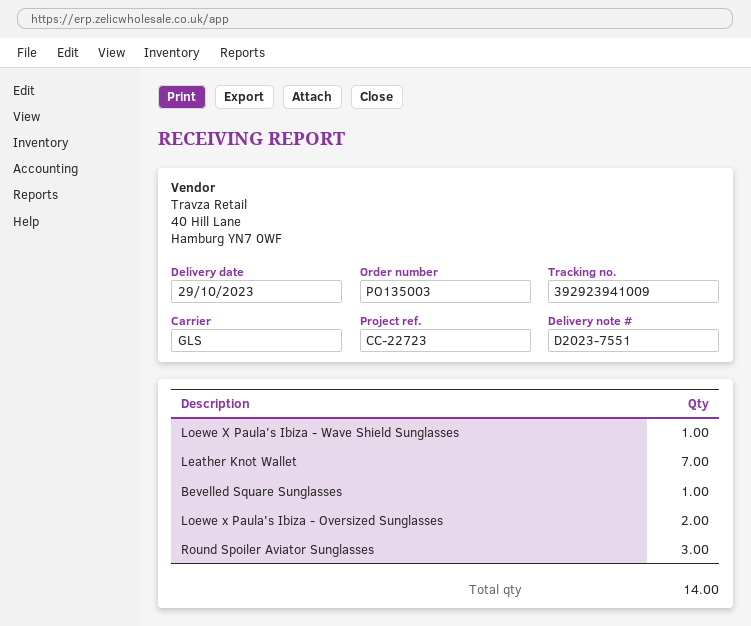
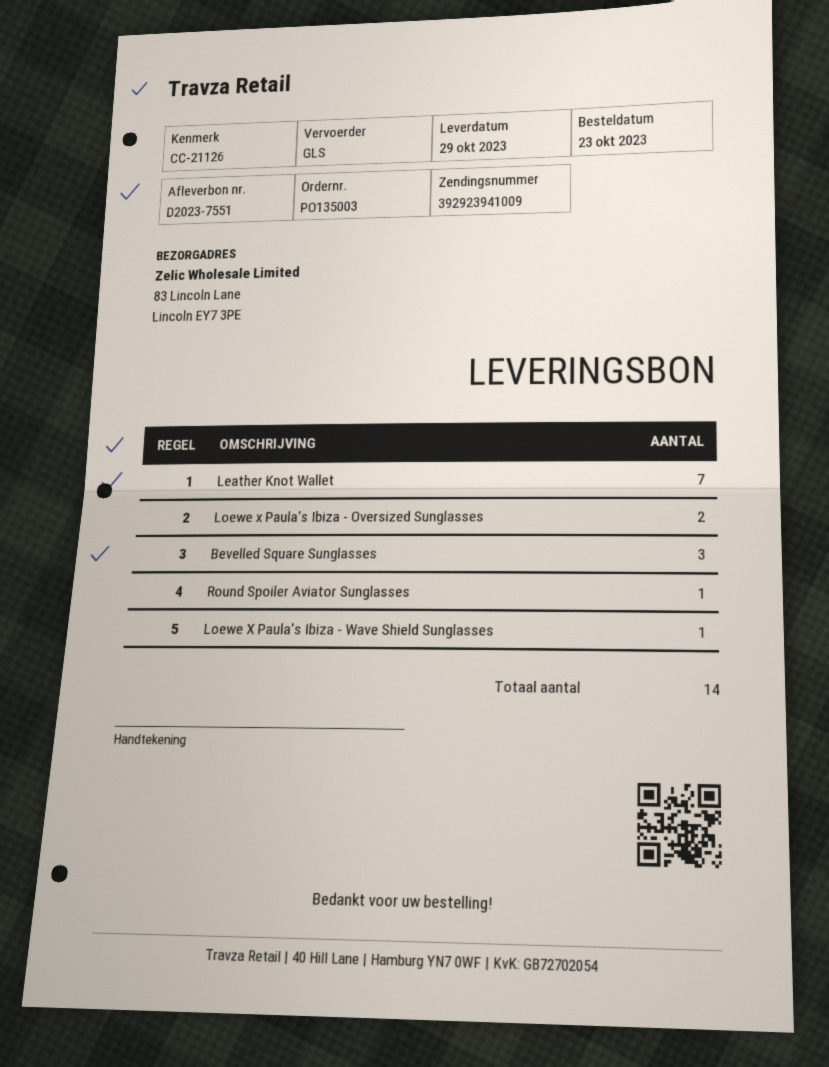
reference: CC-22723 -> CC-21126
Bevelled Square Sunglasses: 1 -> 3
Round Spoiler Aviator Sunglasses: 3 -> 1

